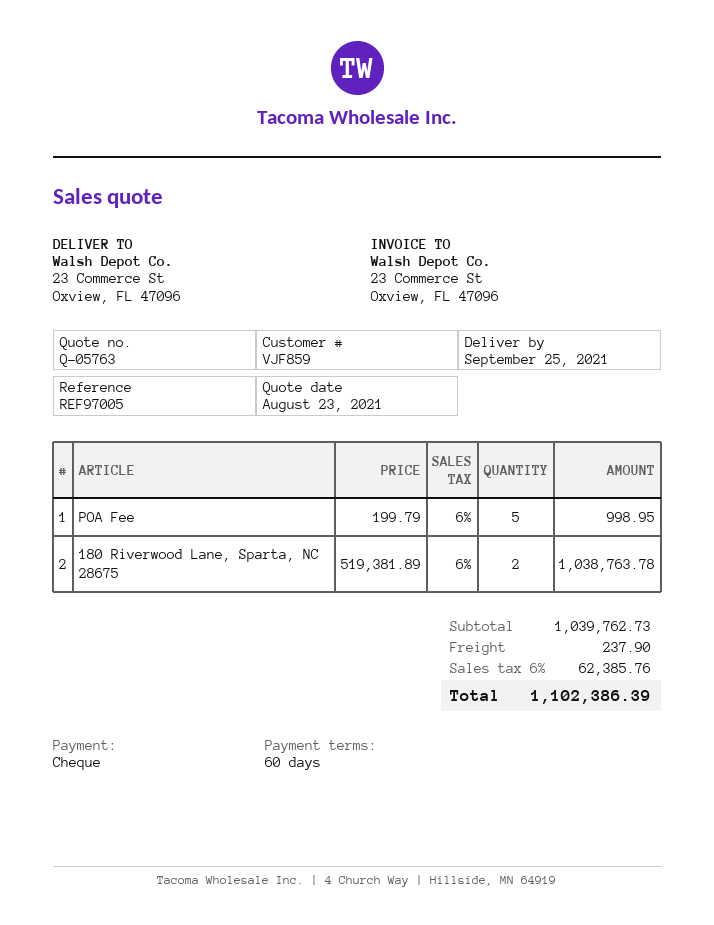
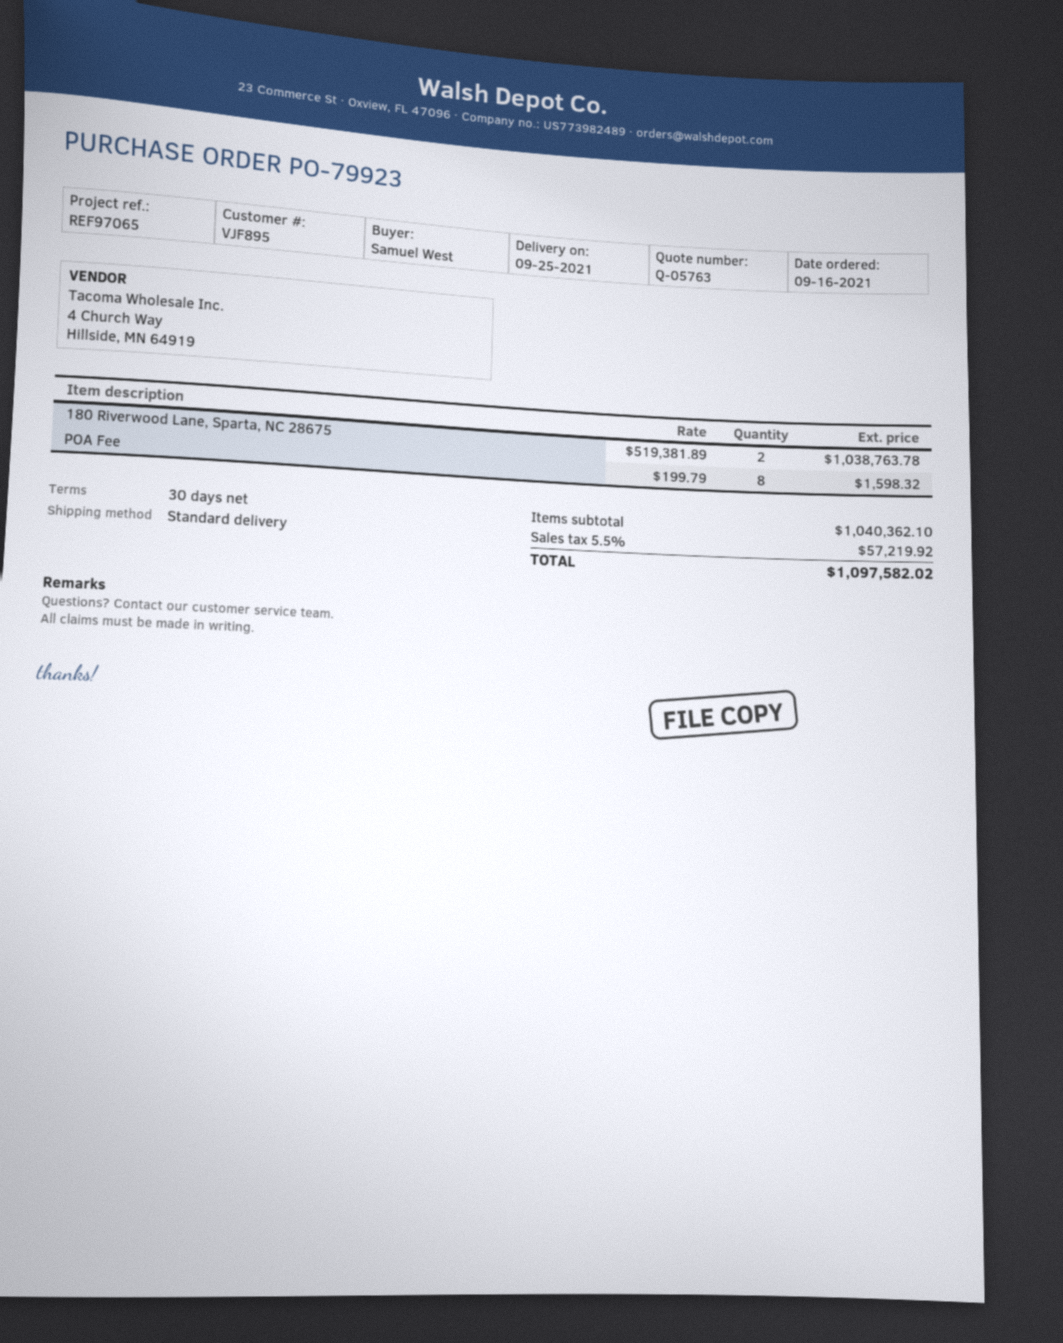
payment terms: 60 days -> 30 days
customer number: VJF859 -> VJF895
reference: REF97005 -> REF97065
POA Fee: 5 x 199.79 = 998.95 -> 8 x 199.79 = 1598.32
subtotal: 1039762.73 -> 1040362.10
shipping: 237.90 -> none
tax: 6% = 62385.76 -> 5.5% = 57219.92
total: 1102386.39 -> 1097582.02

